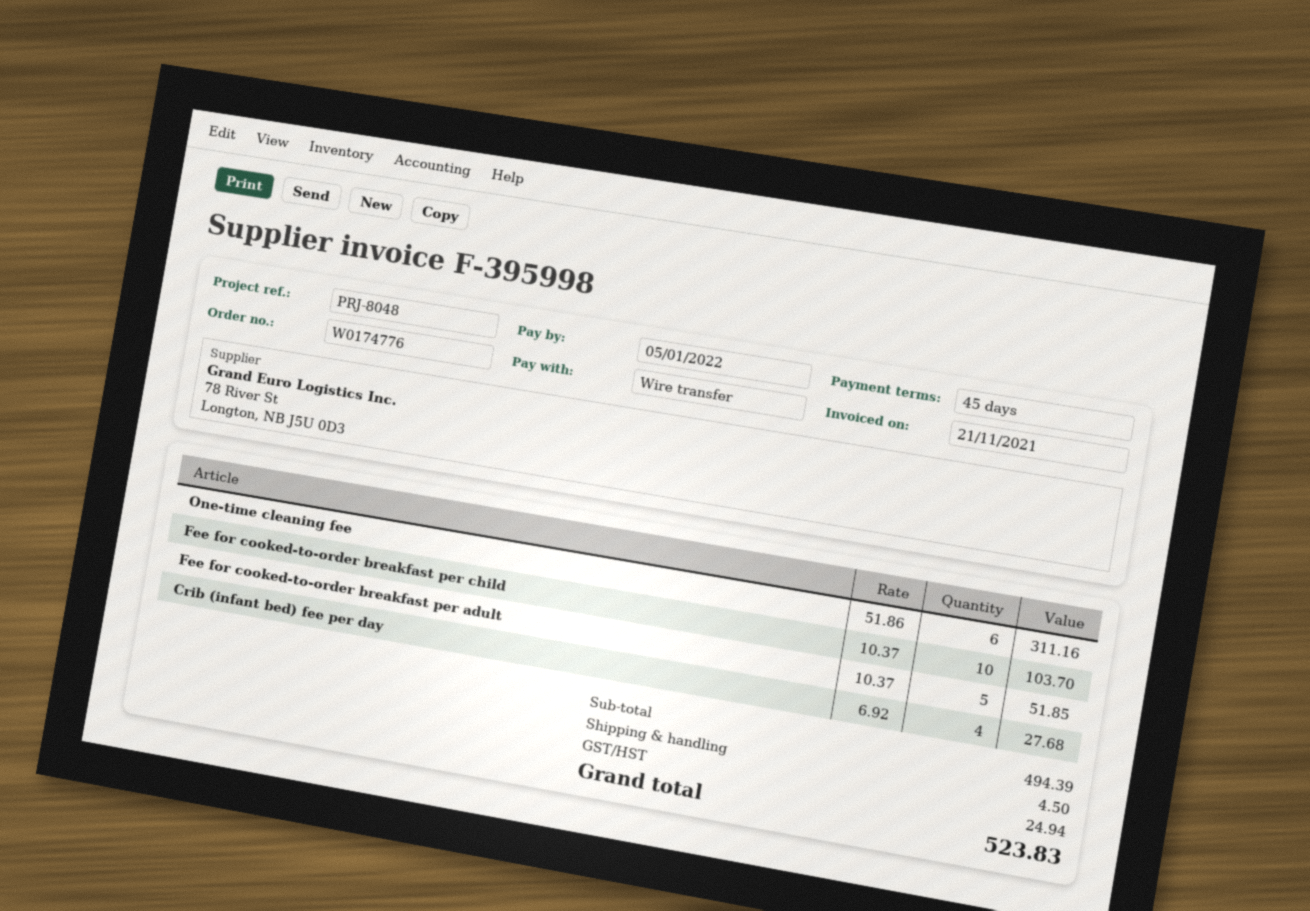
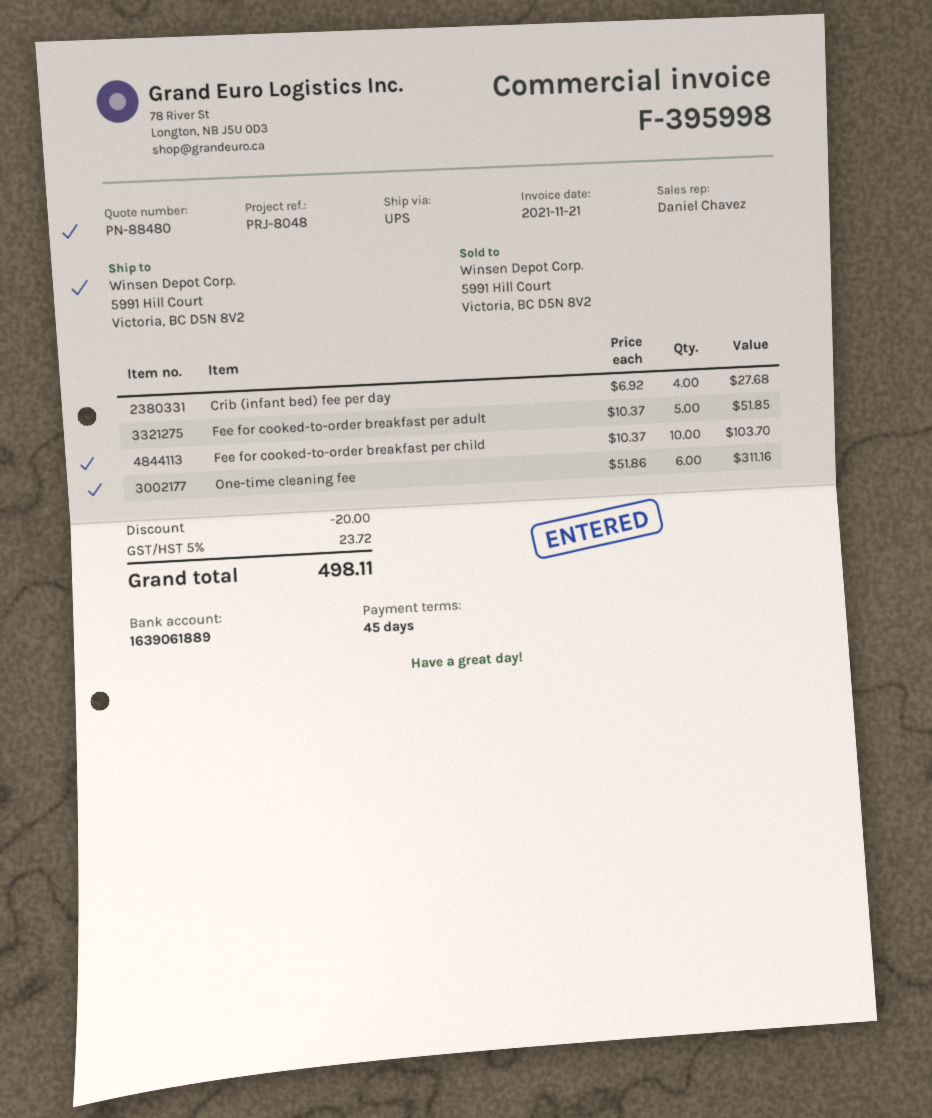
discount: none -> 20.00
shipping: 4.50 -> none
tax: 24.94 -> 23.72
total: 523.83 -> 498.11

